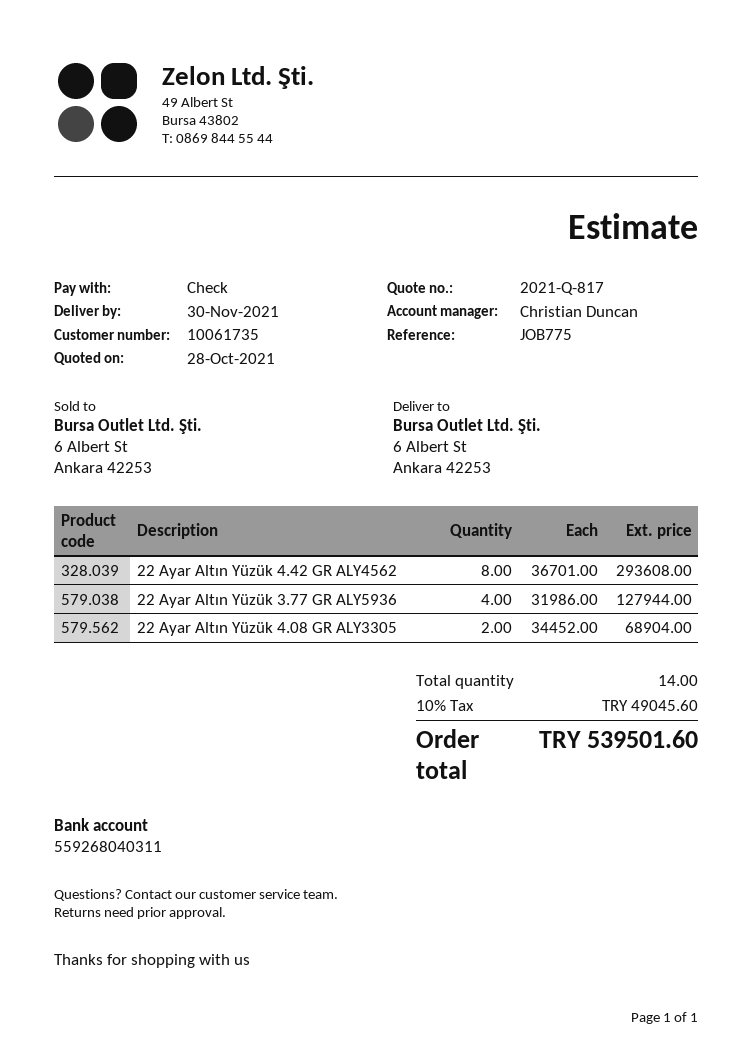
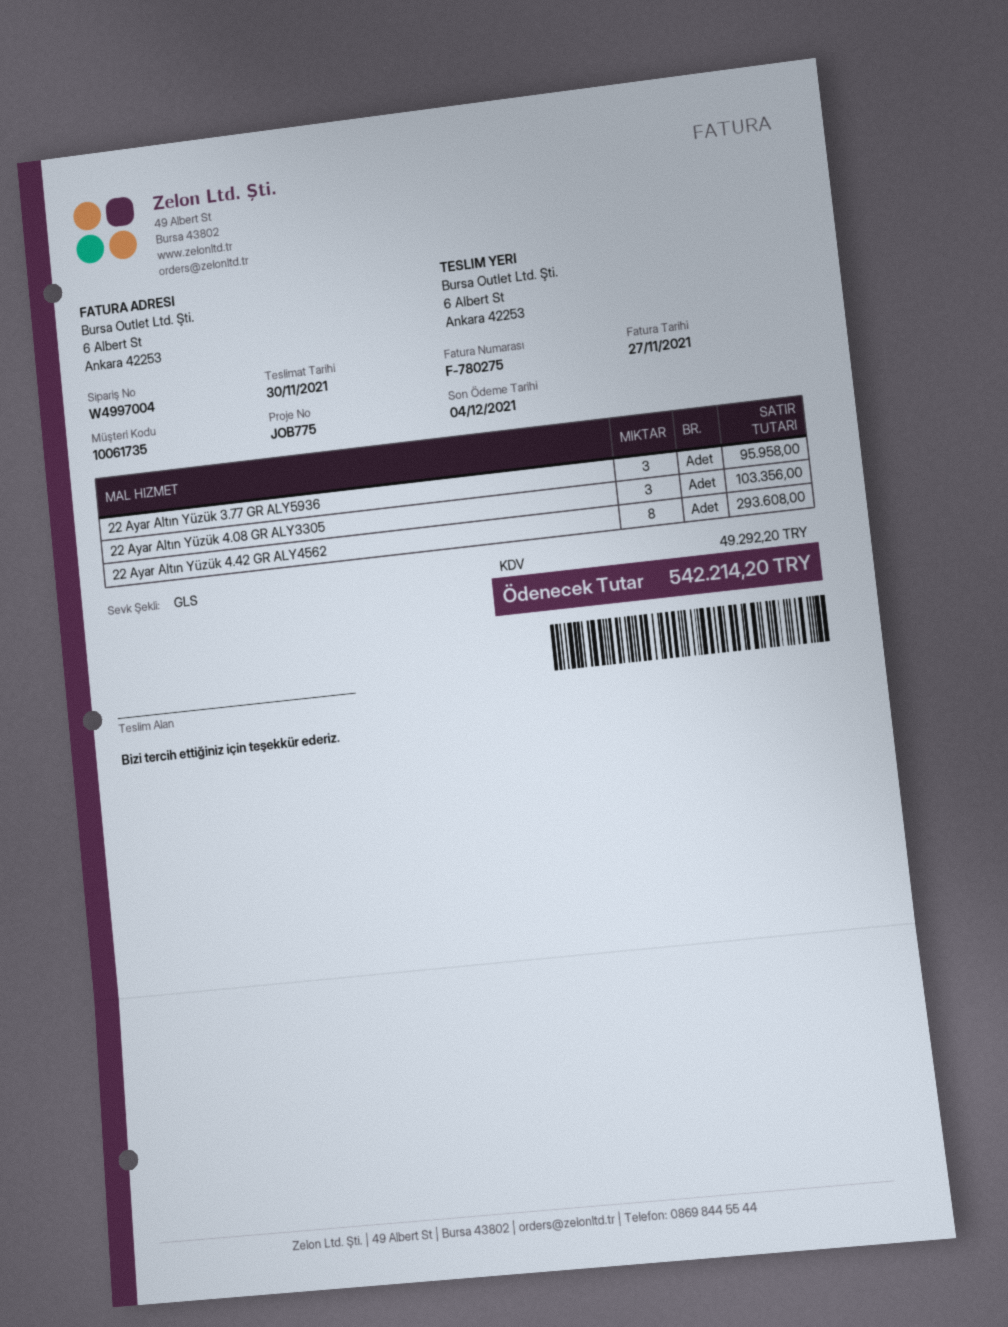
22 Ayar Altın Yüzük 3.77 GR ALY5936: 4 for 127944.00 -> 3 for 95958.00
22 Ayar Altın Yüzük 4.08 GR ALY3305: 2 for 68904.00 -> 3 for 103356.00
tax: 49045.60 -> 49292.20
total: 539501.60 -> 542214.20

